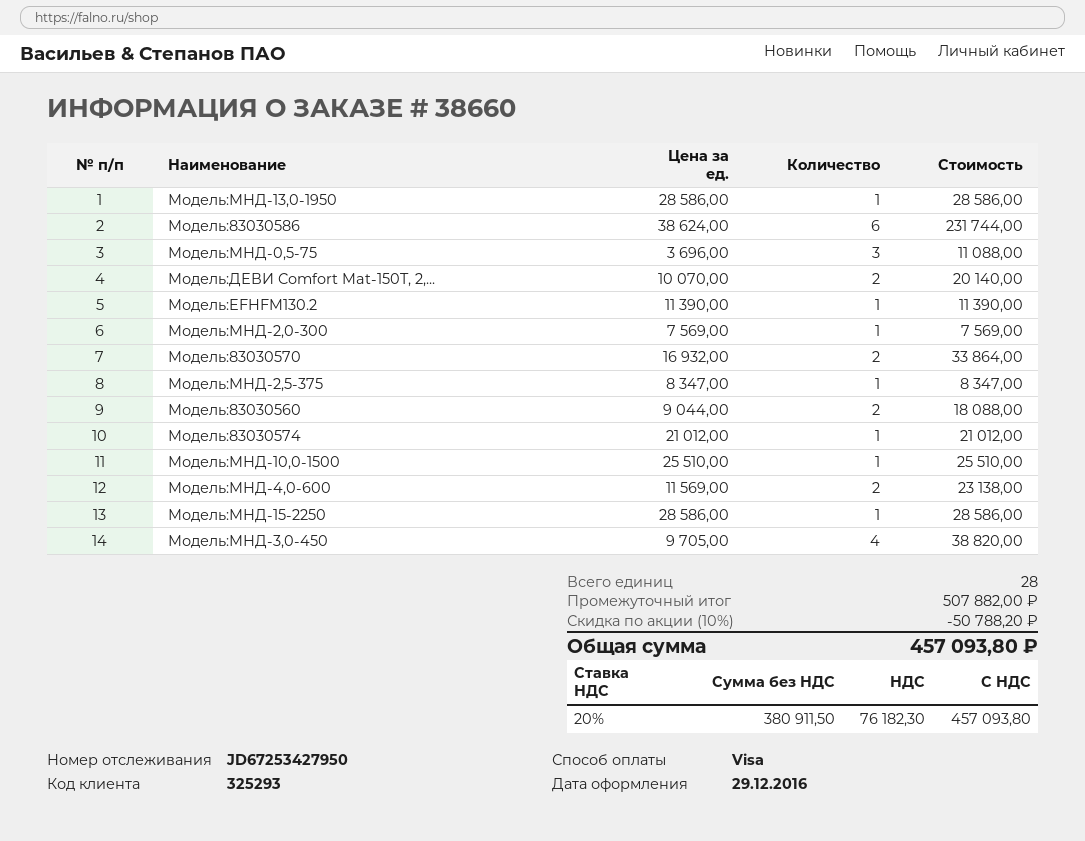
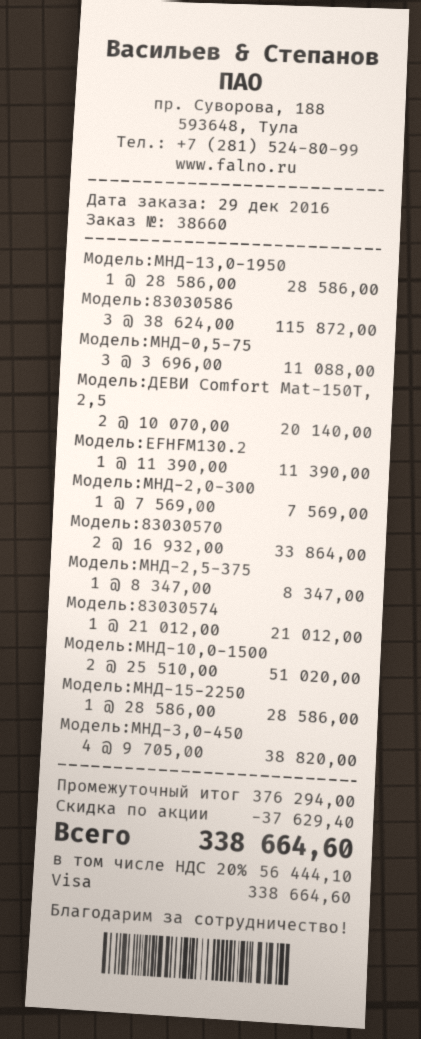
Модель:83030586: 6 x 38624.00 = 231744.00 -> 3 x 38624.00 = 115872.00
Модель:83030560: 2 x 9044.00 = 18088.00 -> none
Модель:МНД-10,0-1500: 1 x 25510.00 = 25510.00 -> 2 x 25510.00 = 51020.00
Модель:МНД-4,0-600: 2 x 11569.00 = 23138.00 -> none
subtotal: 507882.00 -> 376294.00
discount: 50788.20 -> 37629.40
tax: 20% = 76182.30 -> 20% = 56444.10
total: 457093.80 -> 338664.60

